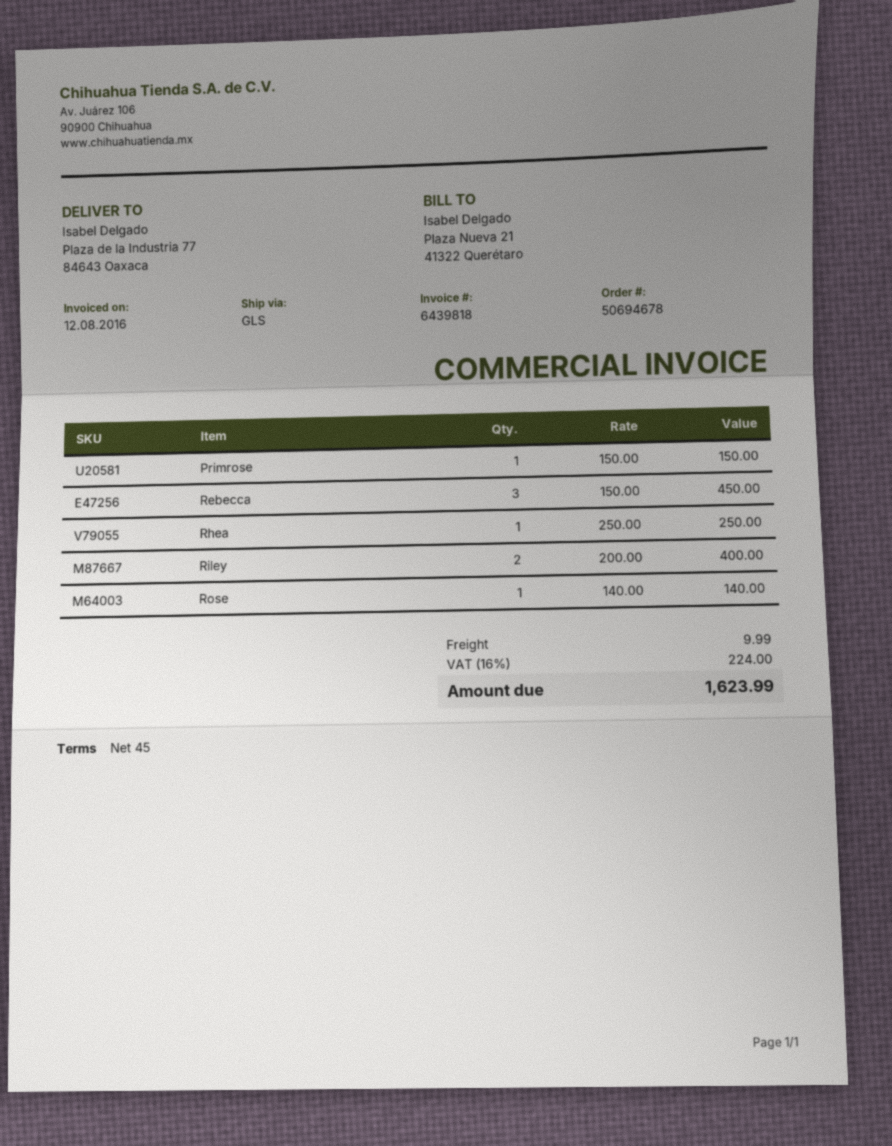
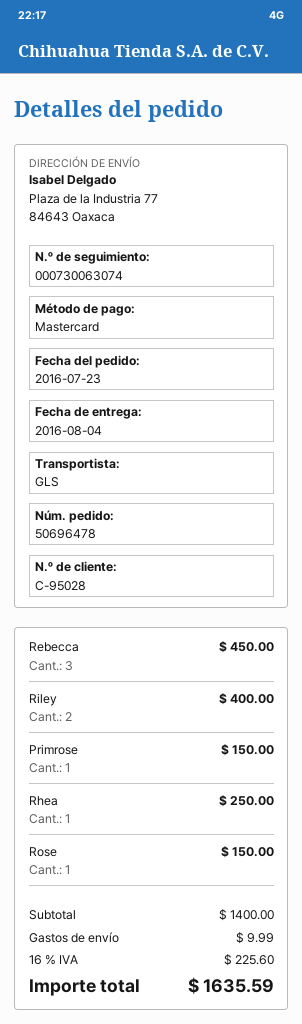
order number: 50694678 -> 50696478
Rose: 1 for 140.00 -> 1 for 150.00
tax: 16% = 224.00 -> 16% = 225.60
total: 1623.99 -> 1635.59

